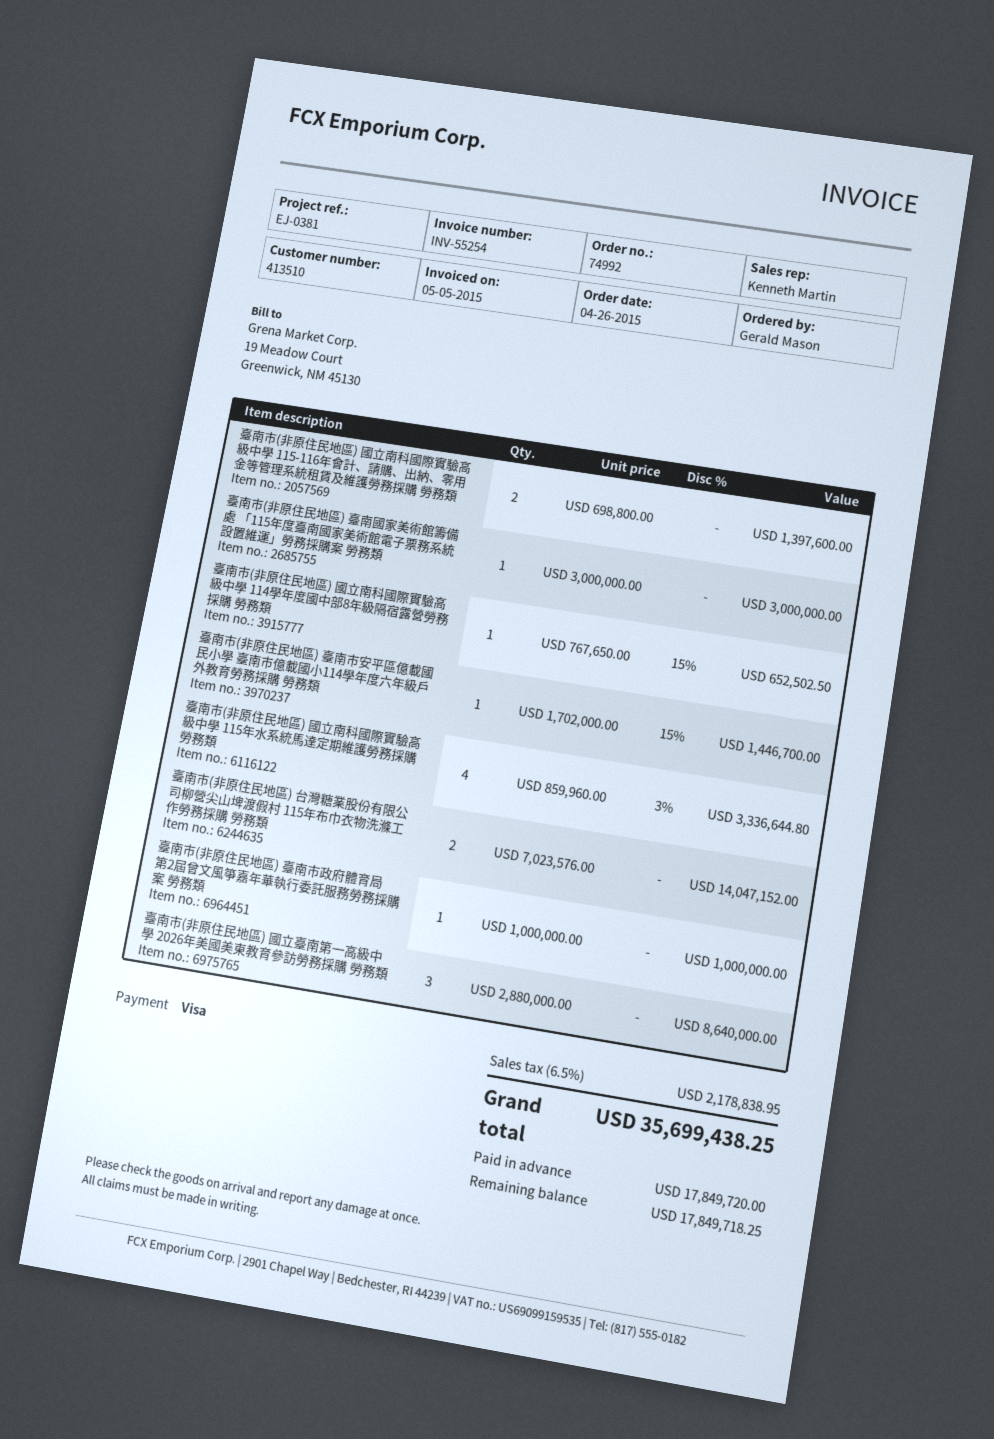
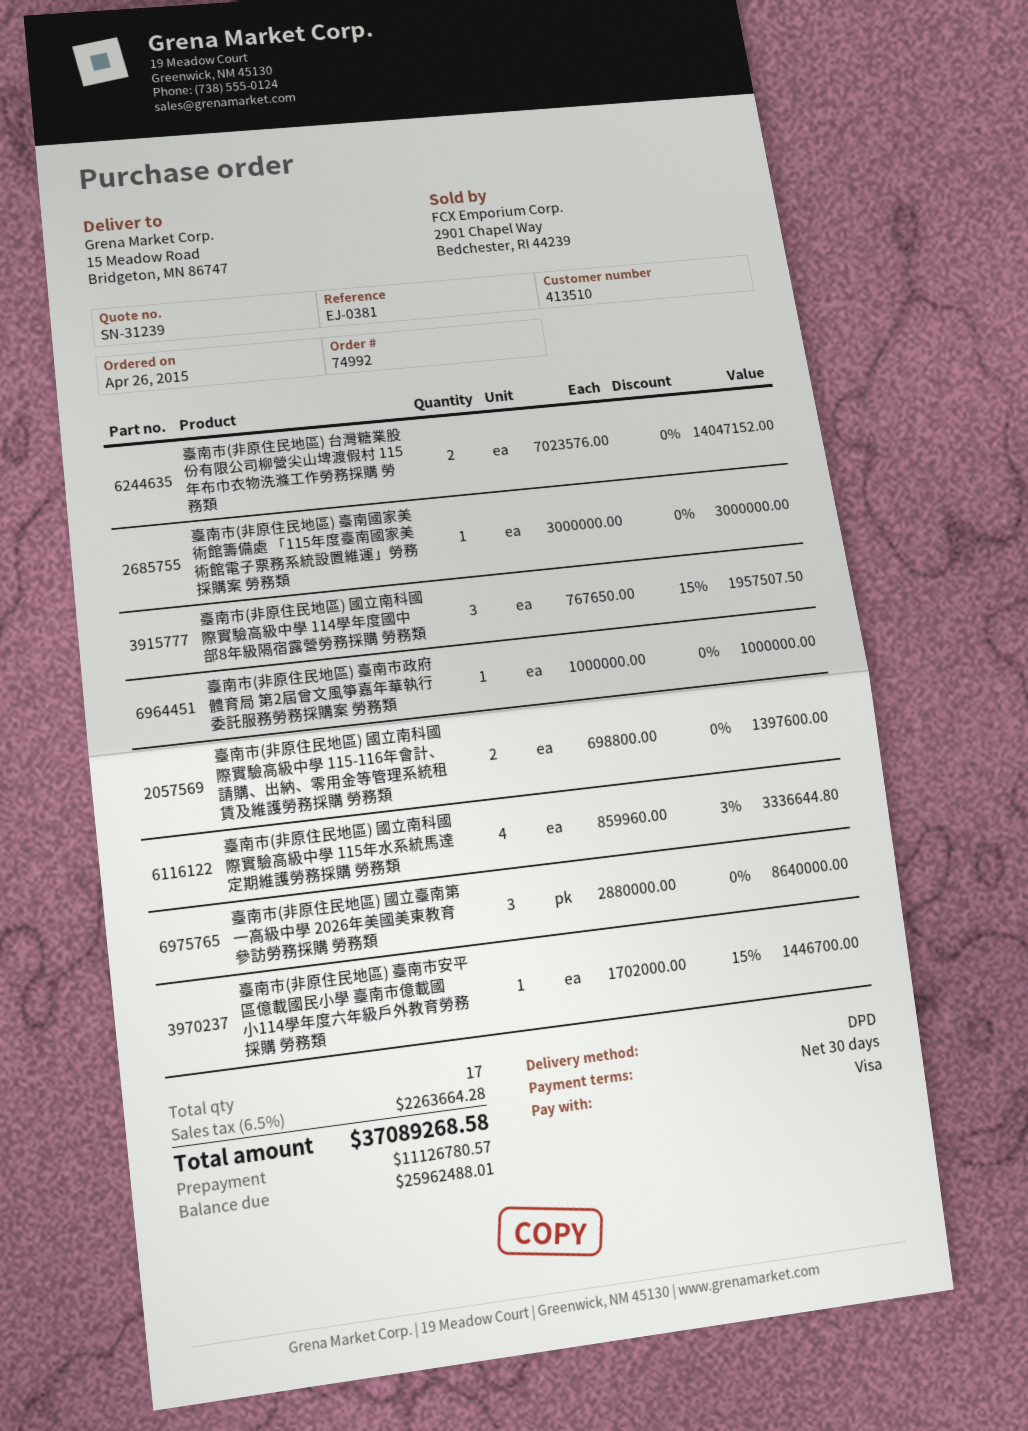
臺南市(非原住民地區) 國立南科國際實驗高級中學 114學年度國中部8年級隔宿露營勞務採購 勞務類: 1 x 767650.00 - 15% = 652502.50 -> 3 x 767650.00 - 15% = 1957507.50
tax: 6.5% = 2178838.95 -> 6.5% = 2263664.28
total: 35699438.25 -> 37089268.58
deposit: 17849720.00 -> 11126780.57
balance: 17849718.25 -> 25962488.01

